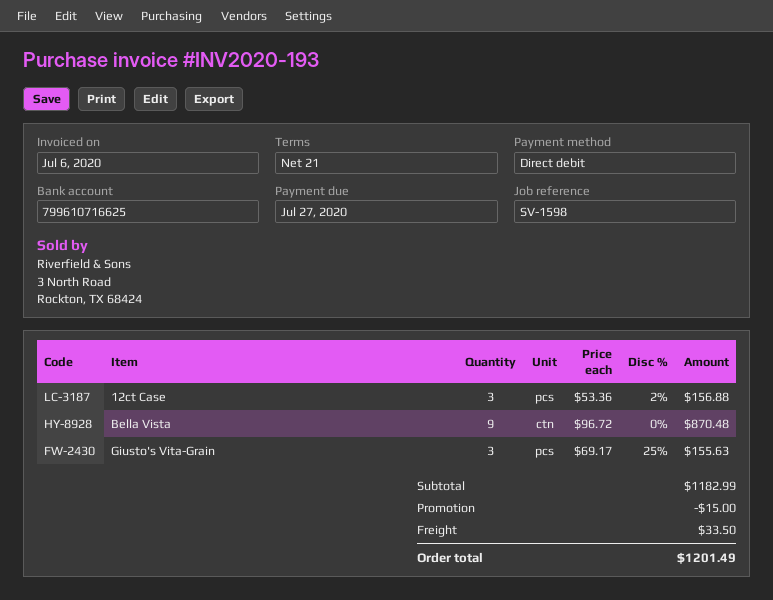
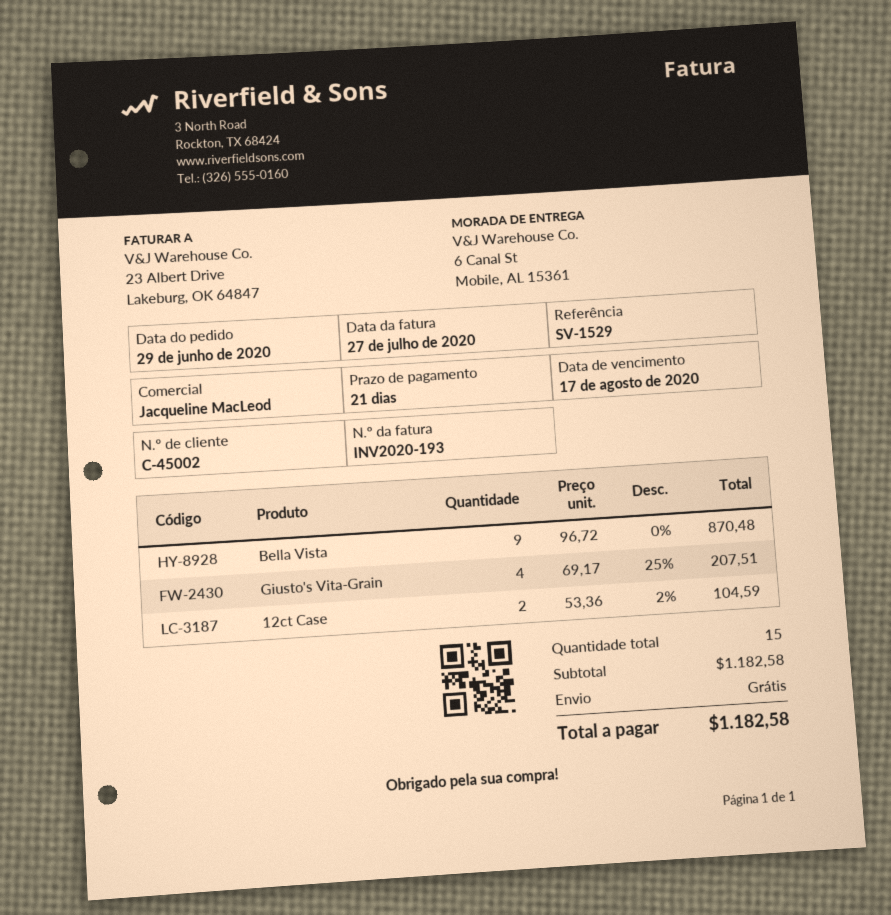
invoice date: 2020-07-06 -> 2020-07-27
due date: 2020-07-27 -> 2020-08-17
reference: SV-1598 -> SV-1529
12ct Case: 3 x 53.36 - 2% = 156.88 -> 2 x 53.36 - 2% = 104.59
Giusto's Vita-Grain: 3 x 69.17 - 25% = 155.63 -> 4 x 69.17 - 25% = 207.51
subtotal: 1182.99 -> 1182.58
discount: 15.00 -> none
shipping: 33.50 -> 0.00
total: 1201.49 -> 1182.58

